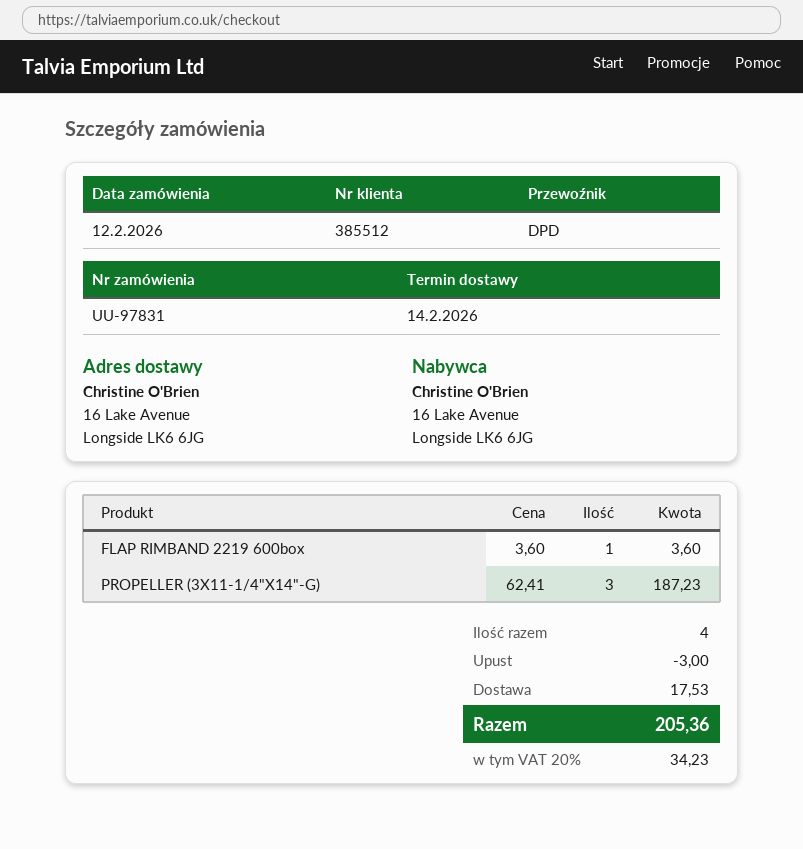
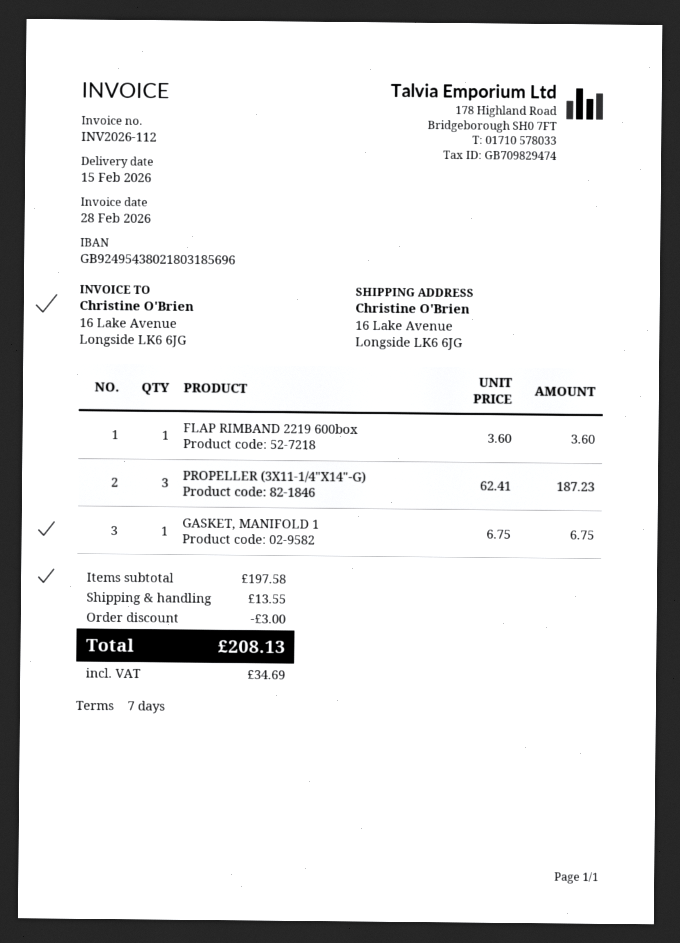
delivery date: 2026-02-14 -> 2026-02-15
GASKET, MANIFOLD 1: none -> 1 x 6.75 = 6.75
shipping: 17.53 -> 13.55
tax: 34.23 -> 34.69
total: 205.36 -> 208.13

